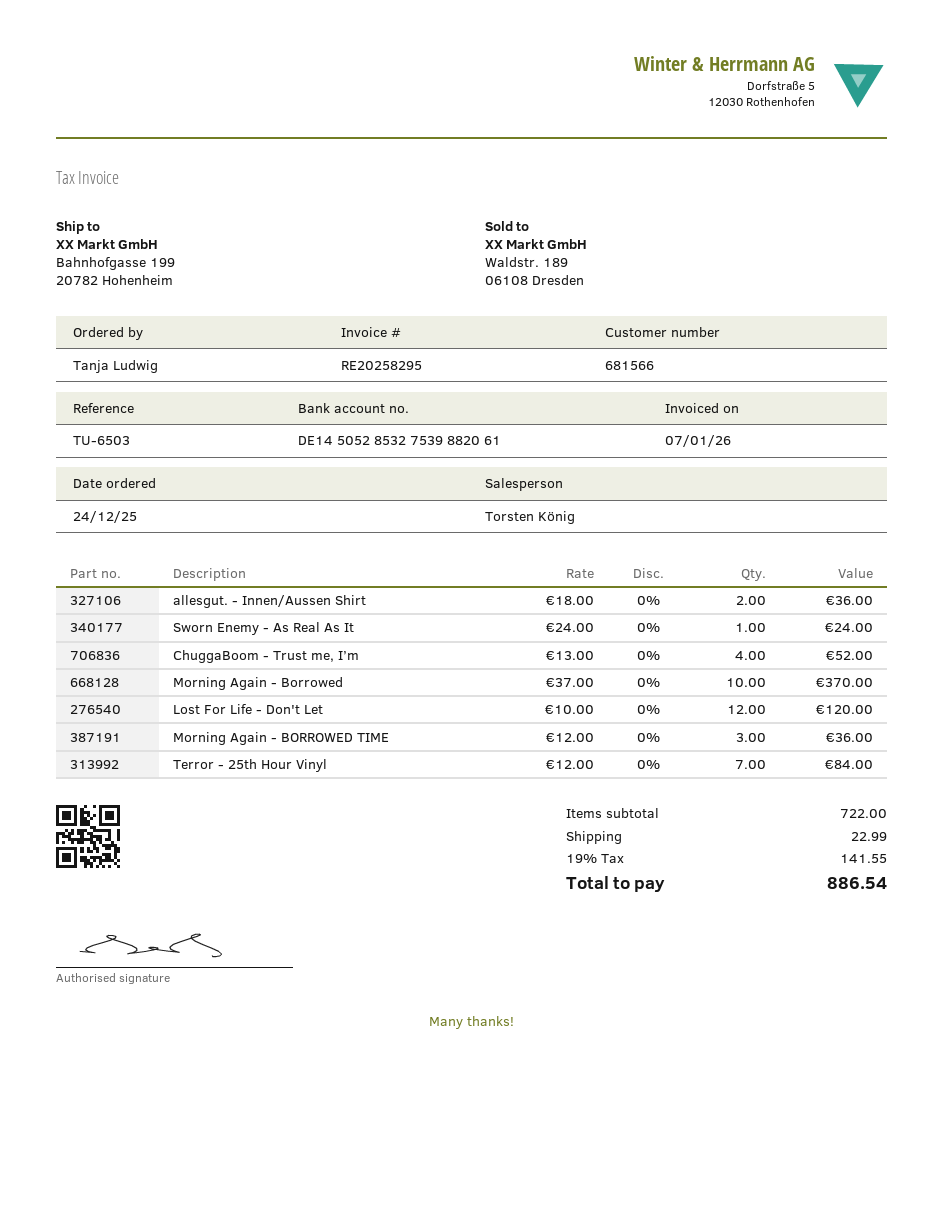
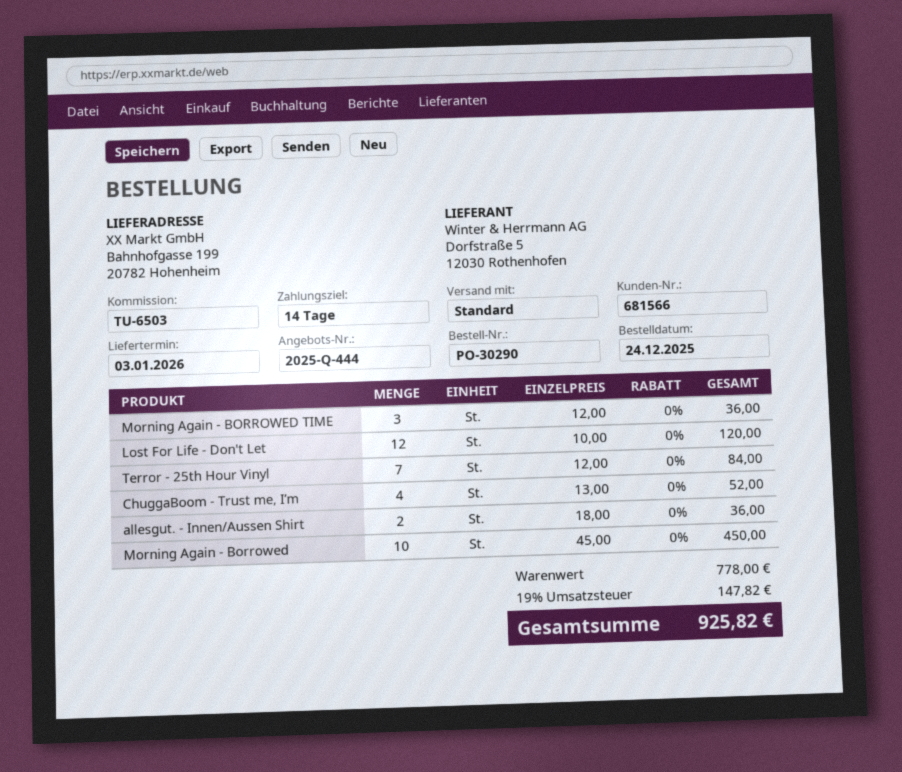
Sworn Enemy - As Real As It: 1 x 24.00 = 24.00 -> none
Morning Again - Borrowed: 10 x 37.00 = 370.00 -> 10 x 45.00 = 450.00
subtotal: 722.00 -> 778.00
shipping: 22.99 -> none
tax: 19% = 141.55 -> 19% = 147.82
total: 886.54 -> 925.82

